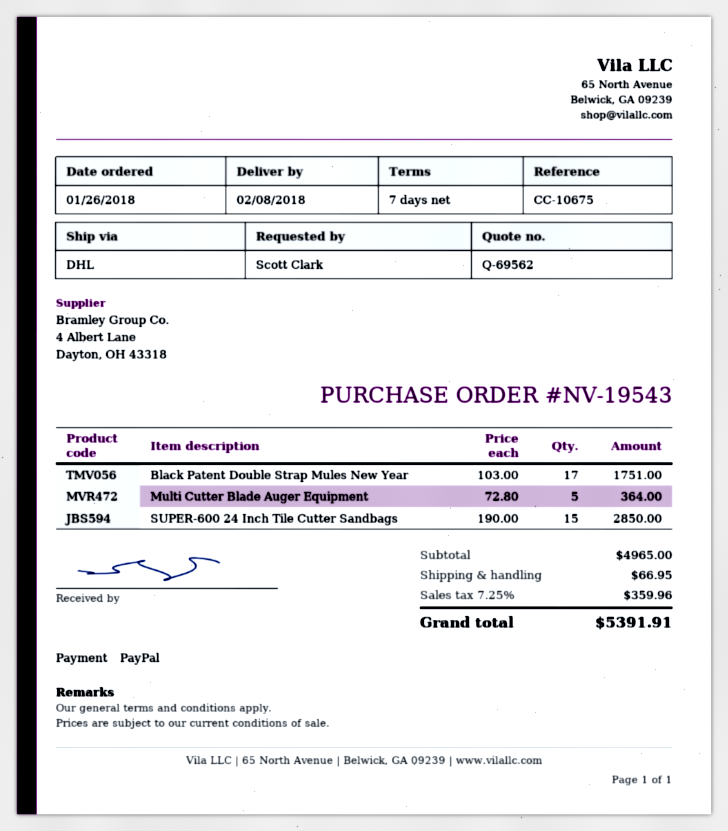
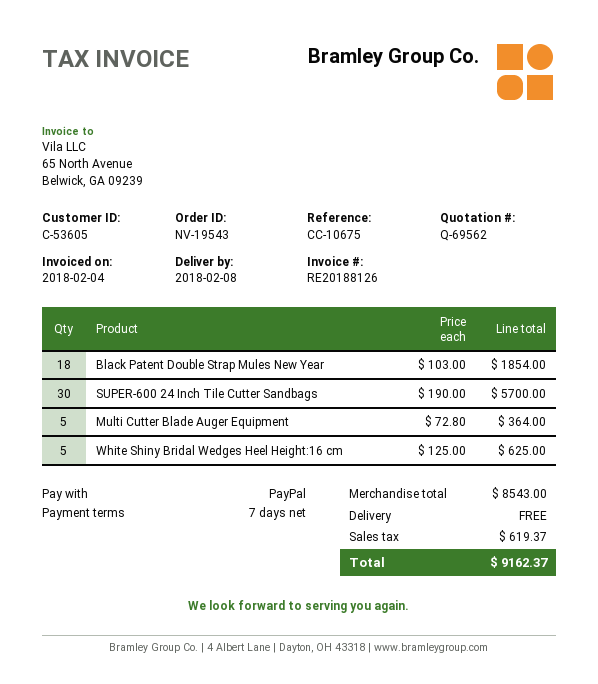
Black Patent Double Strap Mules New Year: 17 x 103.00 = 1751.00 -> 18 x 103.00 = 1854.00
SUPER-600 24 Inch Tile Cutter Sandbags: 15 x 190.00 = 2850.00 -> 30 x 190.00 = 5700.00
White Shiny Bridal Wedges Heel Height:16 cm: none -> 5 x 125.00 = 625.00
subtotal: 4965.00 -> 8543.00
shipping: 66.95 -> 0.00
tax: 359.96 -> 619.37
total: 5391.91 -> 9162.37

